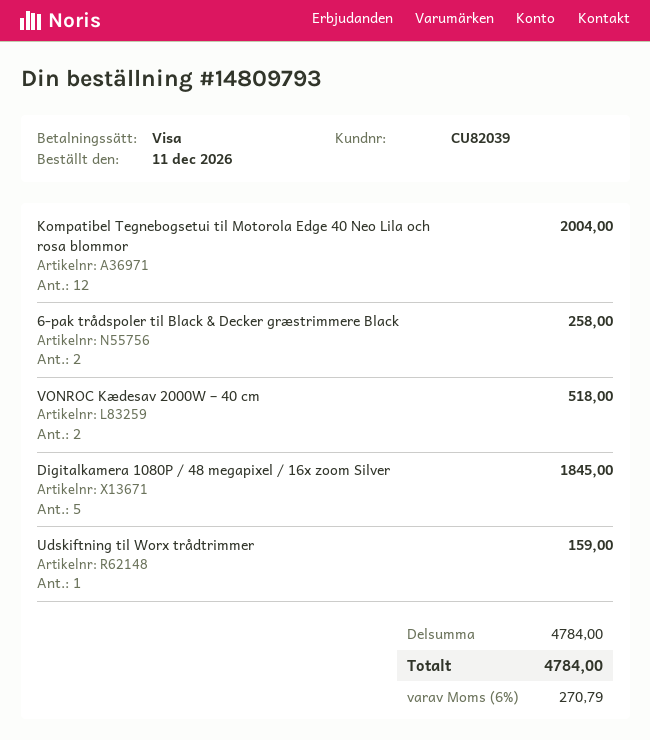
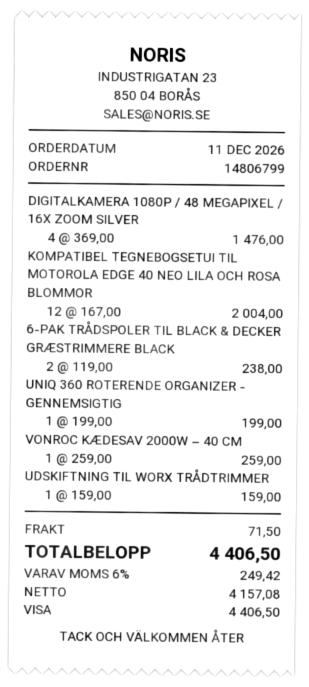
order number: 14809793 -> 14806799
6-pak trådspoler til Black & Decker græstrimmere Black: 2 for 258.00 -> 2 for 238.00
VONROC Kædesav 2000W – 40 cm: 2 for 518.00 -> 1 for 259.00
Digitalkamera 1080P / 48 megapixel / 16x zoom Silver: 5 for 1845.00 -> 4 for 1476.00
UNIQ 360 ROTERENDE ORGANIZER - GENNEMSIGTIG: none -> 1 for 199.00
shipping: none -> 71.50
tax: 6% = 270.79 -> 6% = 249.42
total: 4784.00 -> 4406.50

